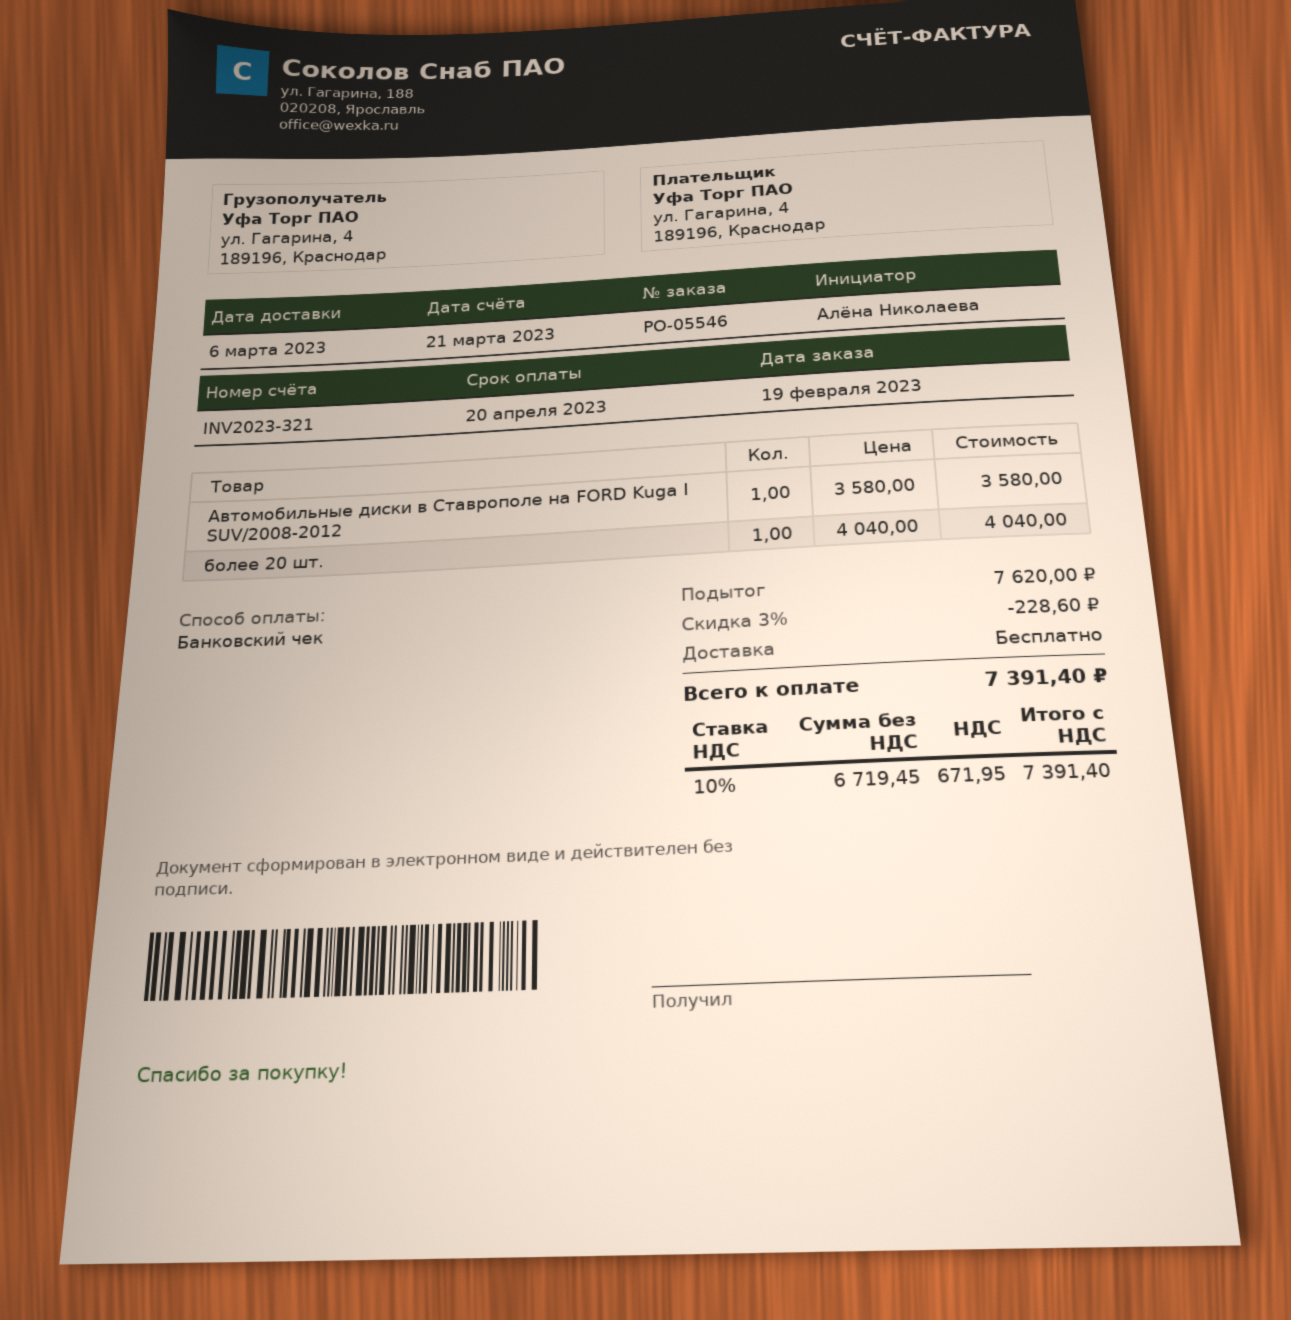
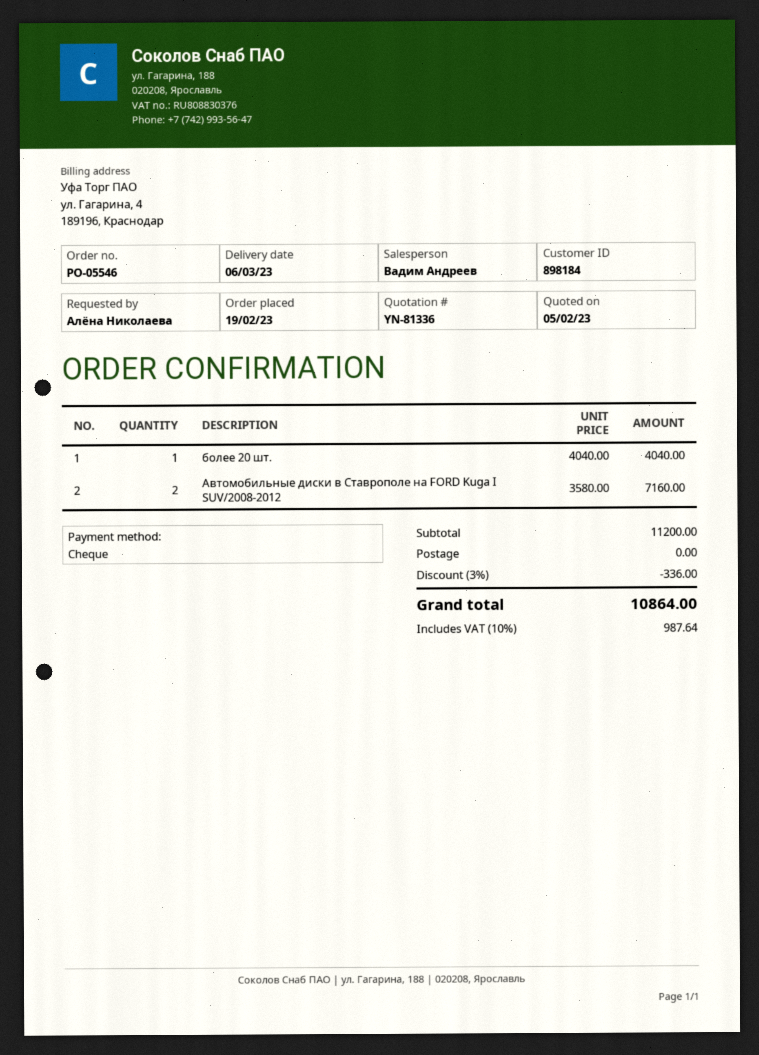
Автомобильные диски в Ставрополе на FORD Kuga I SUV/2008-2012: 1 x 3580.00 = 3580.00 -> 2 x 3580.00 = 7160.00
subtotal: 7620.00 -> 11200.00
discount: 3% = 228.60 -> 3% = 336.00
tax: 10% = 671.95 -> 10% = 987.64
total: 7391.40 -> 10864.00

